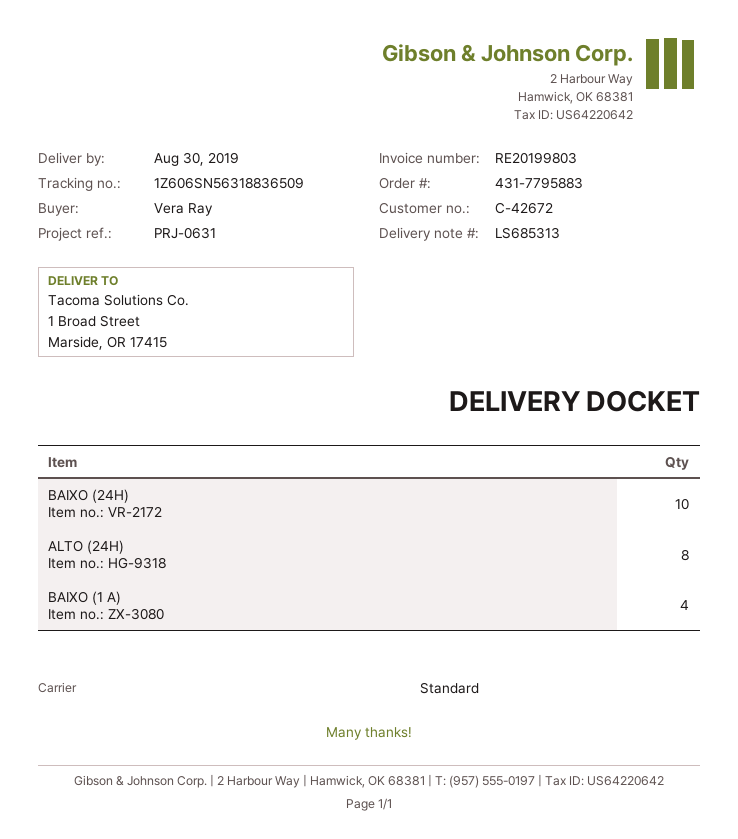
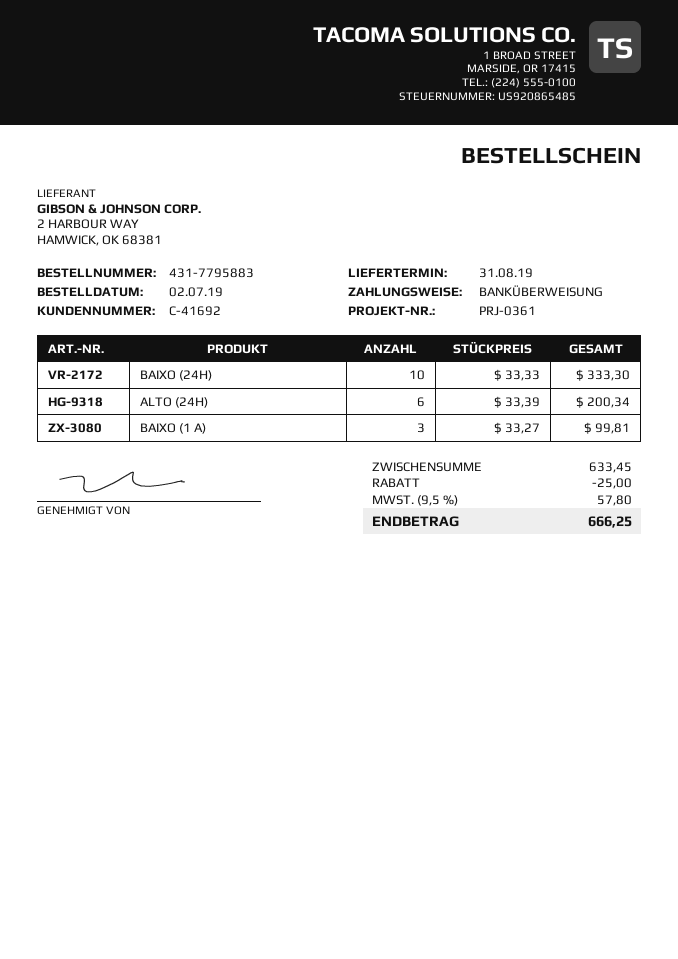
delivery date: 2019-08-30 -> 2019-08-31
customer number: C-42672 -> C-41692
reference: PRJ-0631 -> PRJ-0361
ALTO (24H): 8 -> 6
BAIXO (1 A): 4 -> 3

